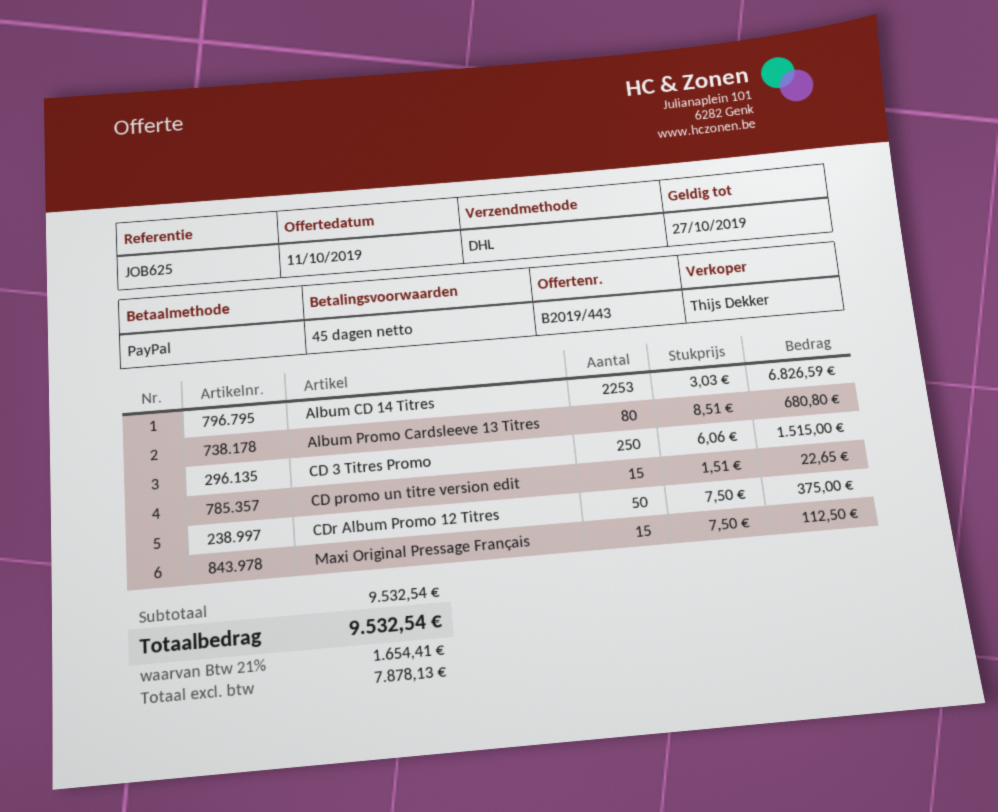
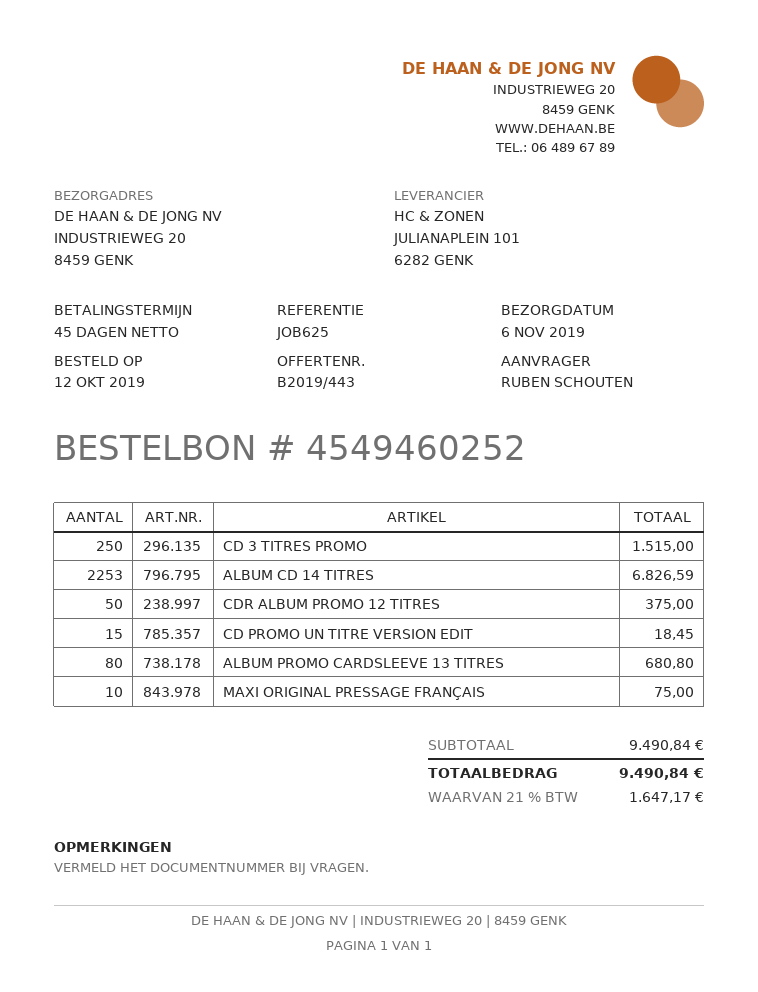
CD promo un titre version edit: 15 for 22.65 -> 15 for 18.45
Maxi Original Pressage Français: 15 for 112.50 -> 10 for 75.00
subtotal: 9532.54 -> 9490.84
tax: 21% = 1654.41 -> 21% = 1647.17
total: 9532.54 -> 9490.84

